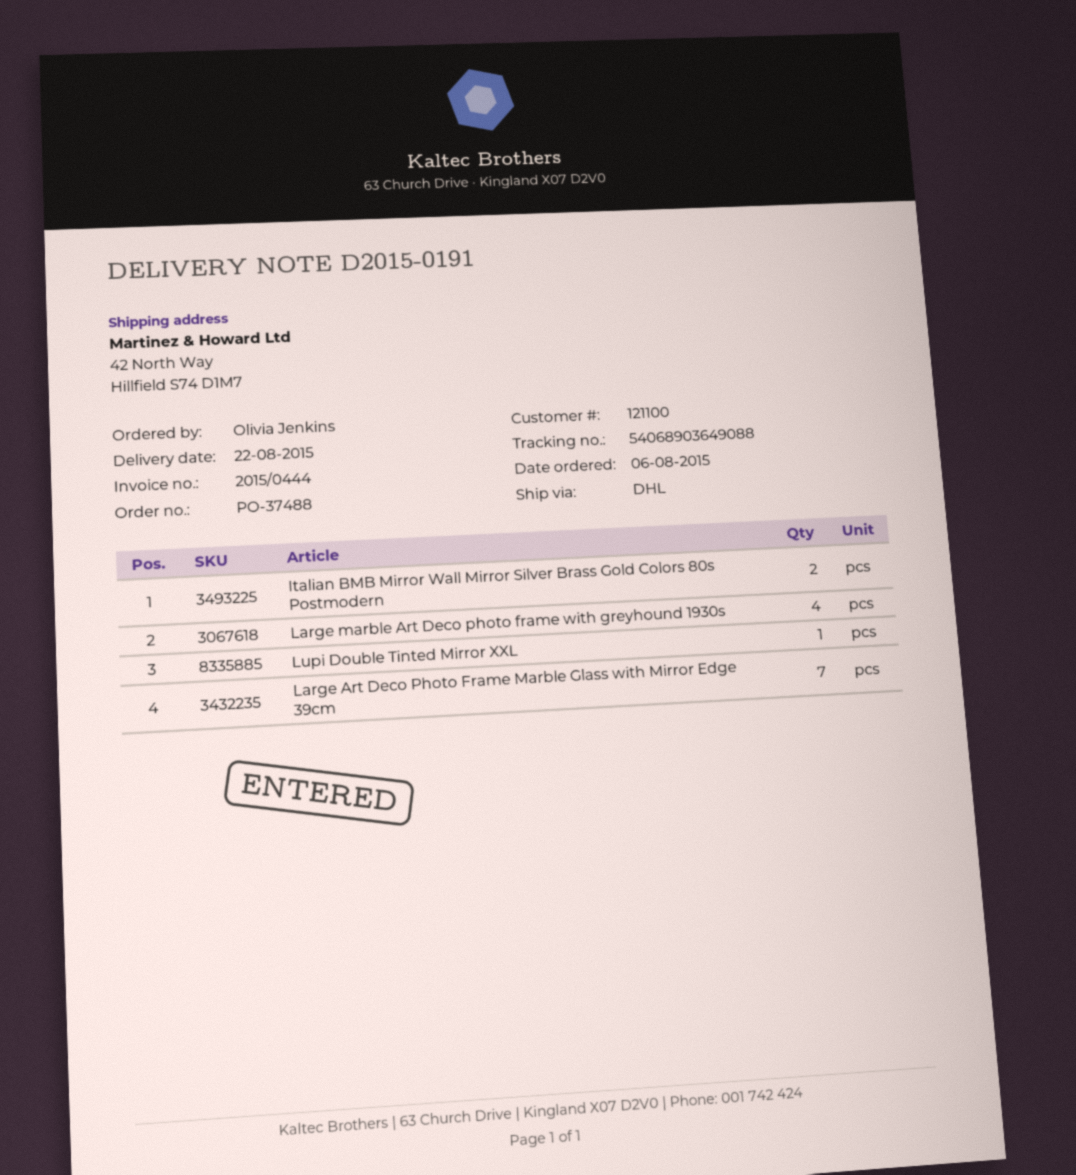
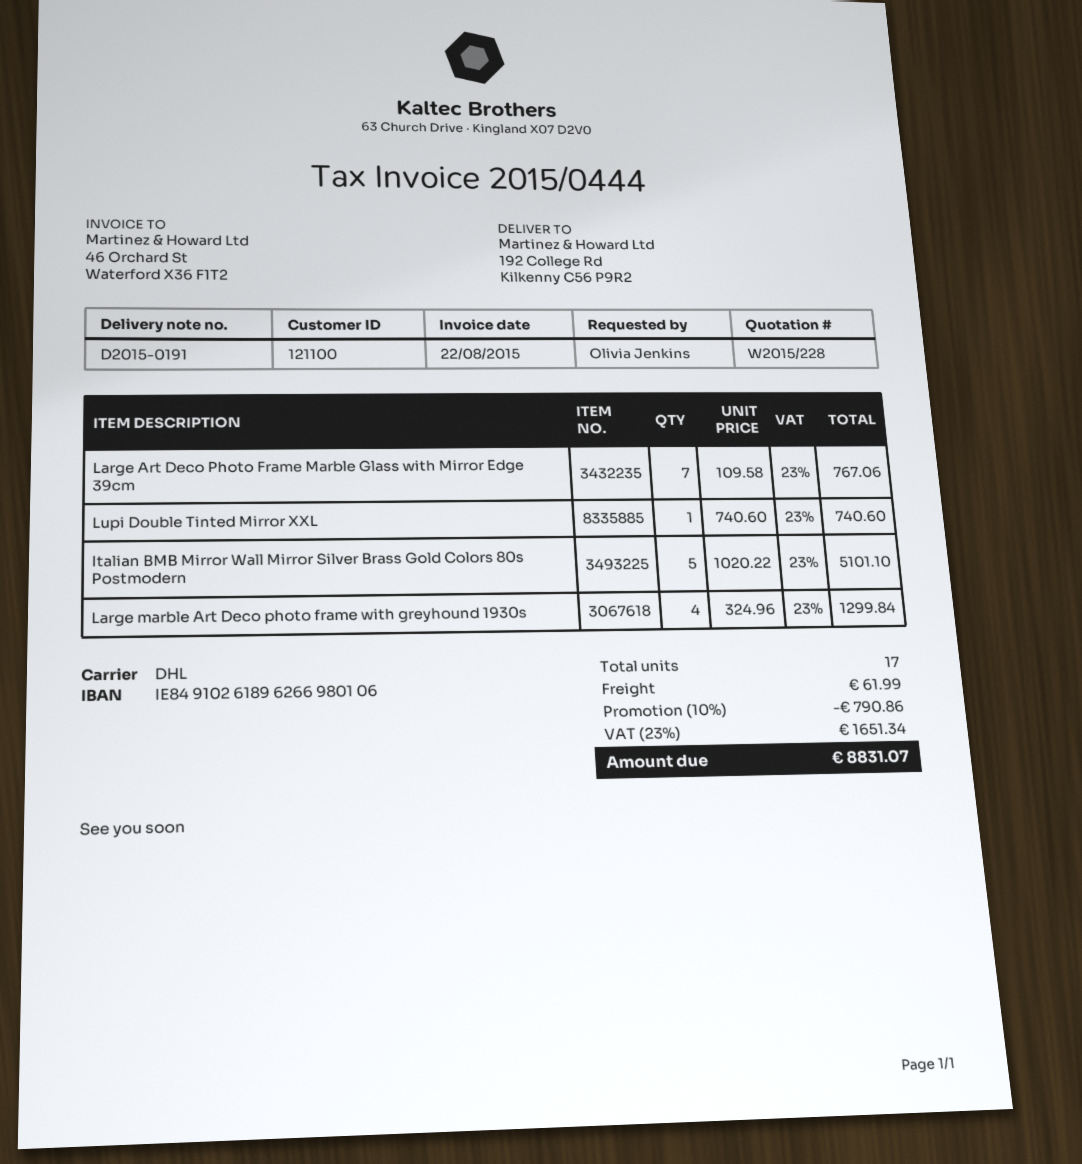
ship to: 42 North Way, Hillfield S74 D1M7 -> 192 College Rd, Kilkenny C56 P9R2
Italian BMB Mirror Wall Mirror Silver Brass Gold Colors 80s Postmodern: 2 -> 5

